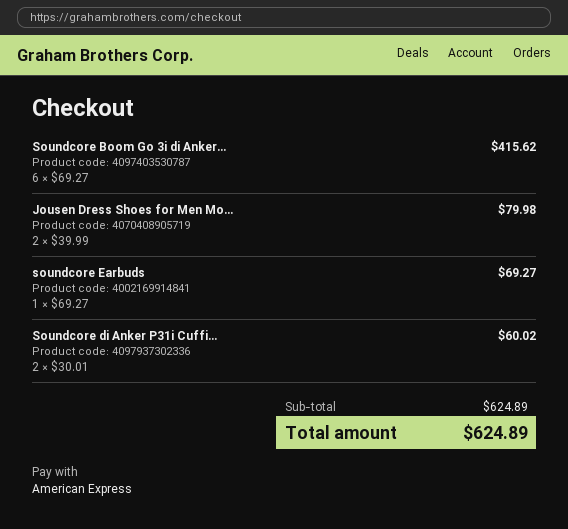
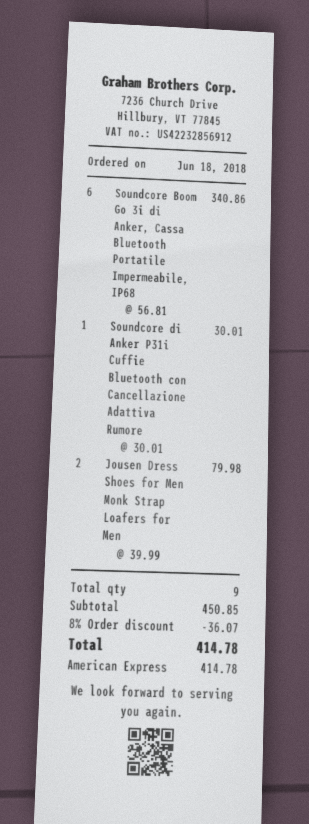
Soundcore Boom Go 3i di Anker...: 6 x 69.27 = 415.62 -> 6 x 56.81 = 340.86
soundcore Earbuds: 1 x 69.27 = 69.27 -> none
Soundcore di Anker P31i Cuffi...: 2 x 30.01 = 60.02 -> 1 x 30.01 = 30.01
subtotal: 624.89 -> 450.85
discount: none -> 8% = 36.07
total: 624.89 -> 414.78

